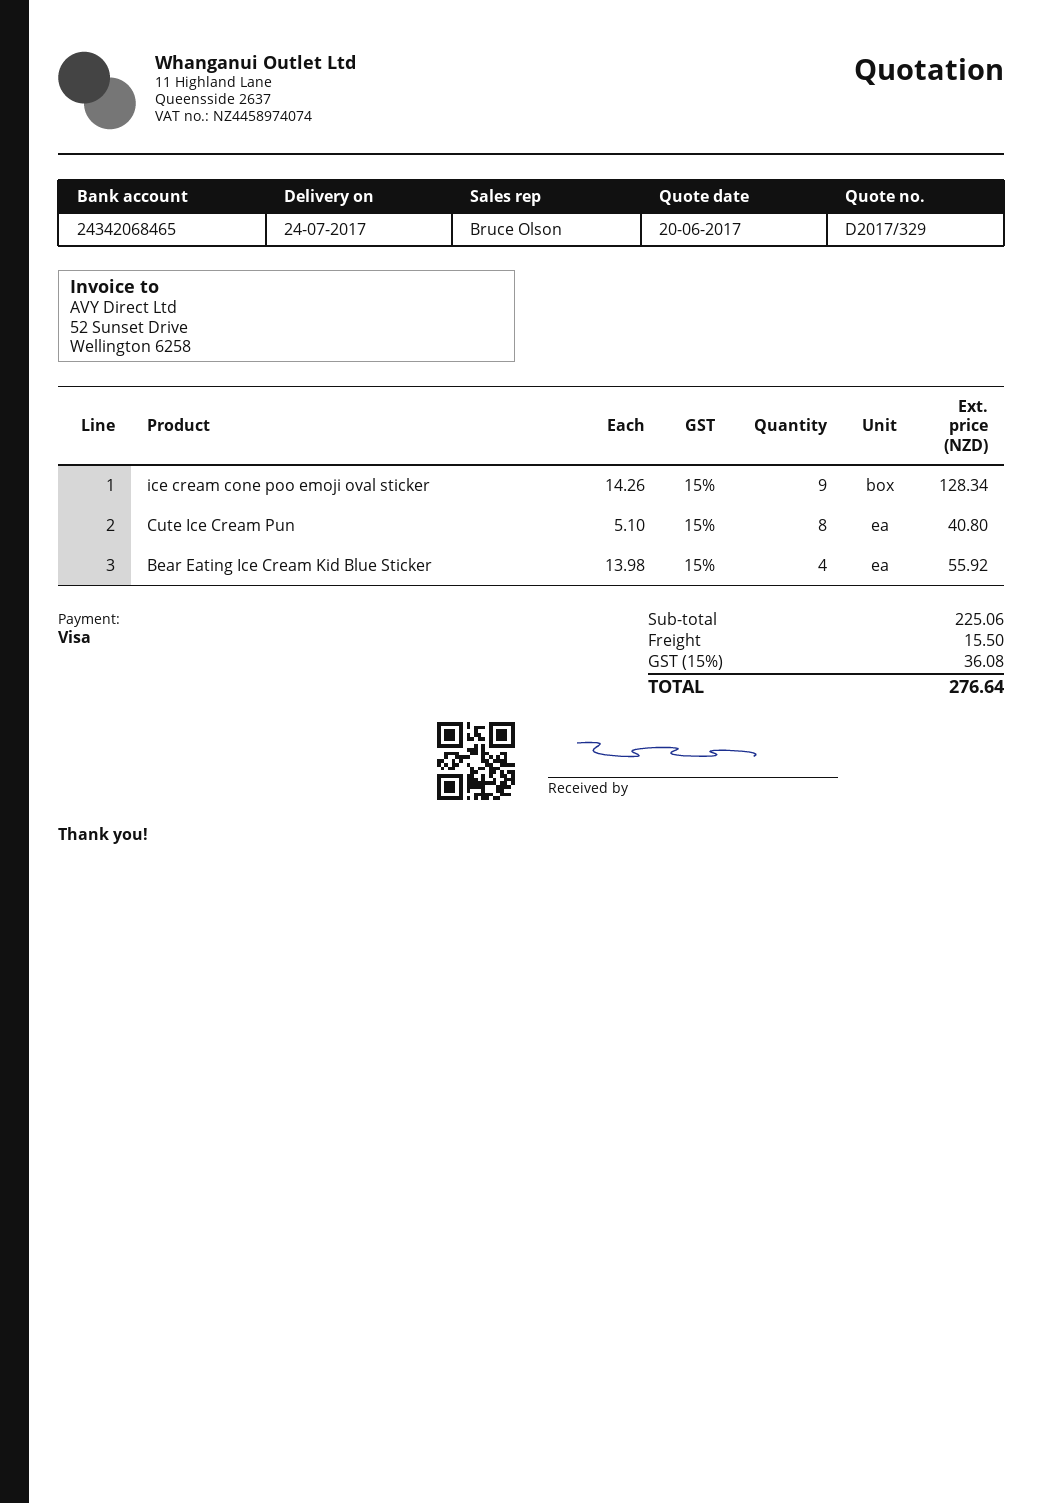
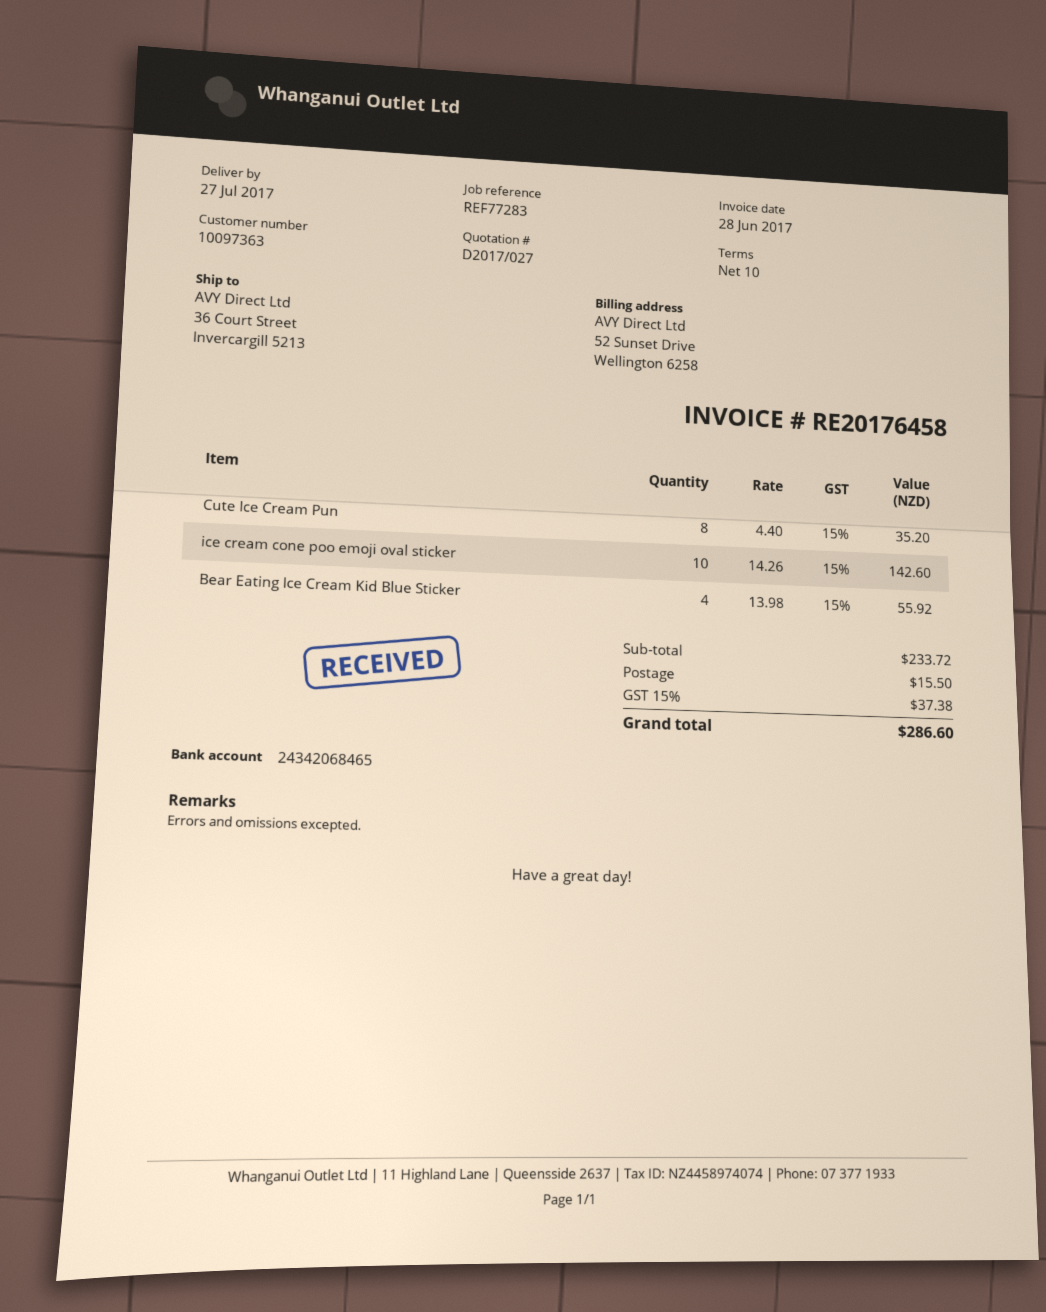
quote number: D2017/329 -> D2017/027
delivery date: 2017-07-24 -> 2017-07-27
ice cream cone poo emoji oval sticker: 9 x 14.26 = 128.34 -> 10 x 14.26 = 142.60
Cute Ice Cream Pun: 8 x 5.10 = 40.80 -> 8 x 4.40 = 35.20
subtotal: 225.06 -> 233.72
tax: 15% = 36.08 -> 15% = 37.38
total: 276.64 -> 286.60

